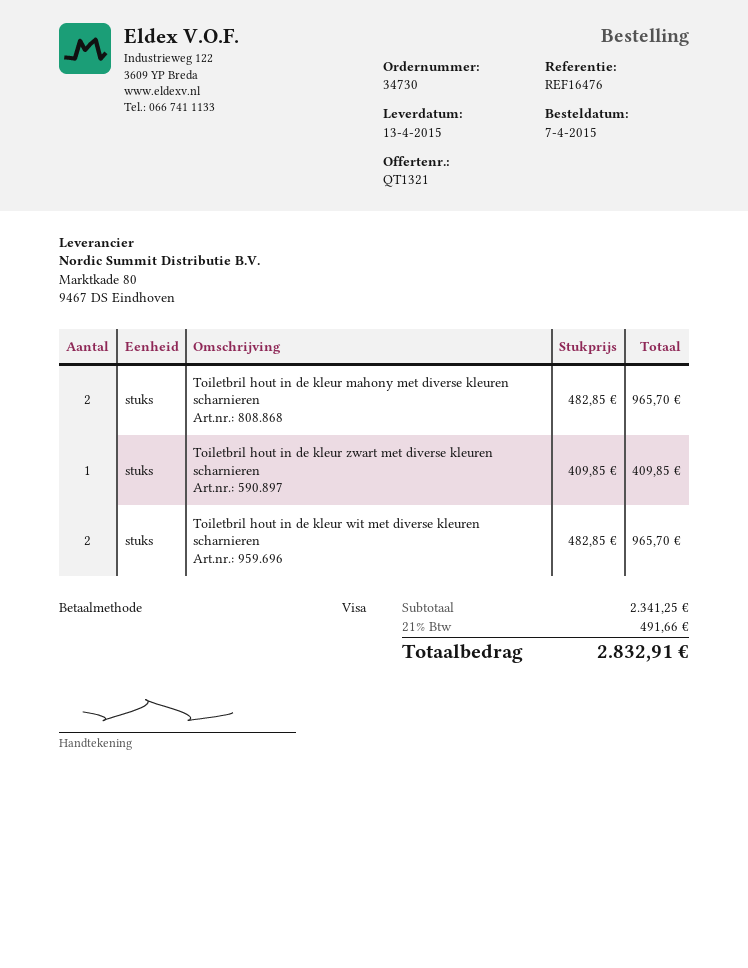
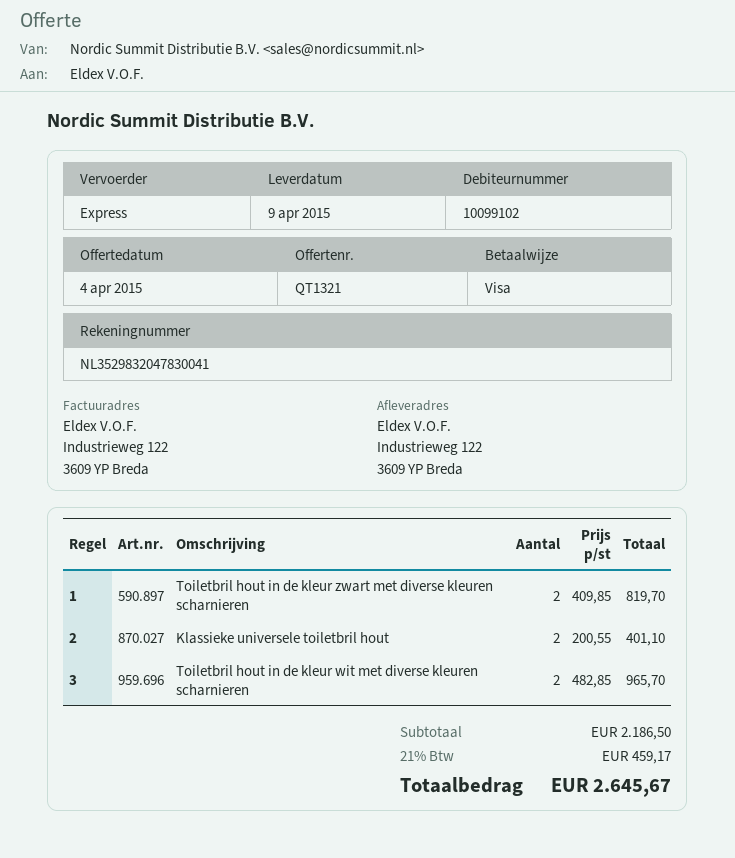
delivery date: 2015-04-13 -> 2015-04-09
Toiletbril hout in de kleur mahony met diverse kleuren scharnieren: 2 x 482.85 = 965.70 -> none
Toiletbril hout in de kleur zwart met diverse kleuren scharnieren: 1 x 409.85 = 409.85 -> 2 x 409.85 = 819.70
Klassieke universele toiletbril hout: none -> 2 x 200.55 = 401.10
subtotal: 2341.25 -> 2186.50
tax: 21% = 491.66 -> 21% = 459.17
total: 2832.91 -> 2645.67

